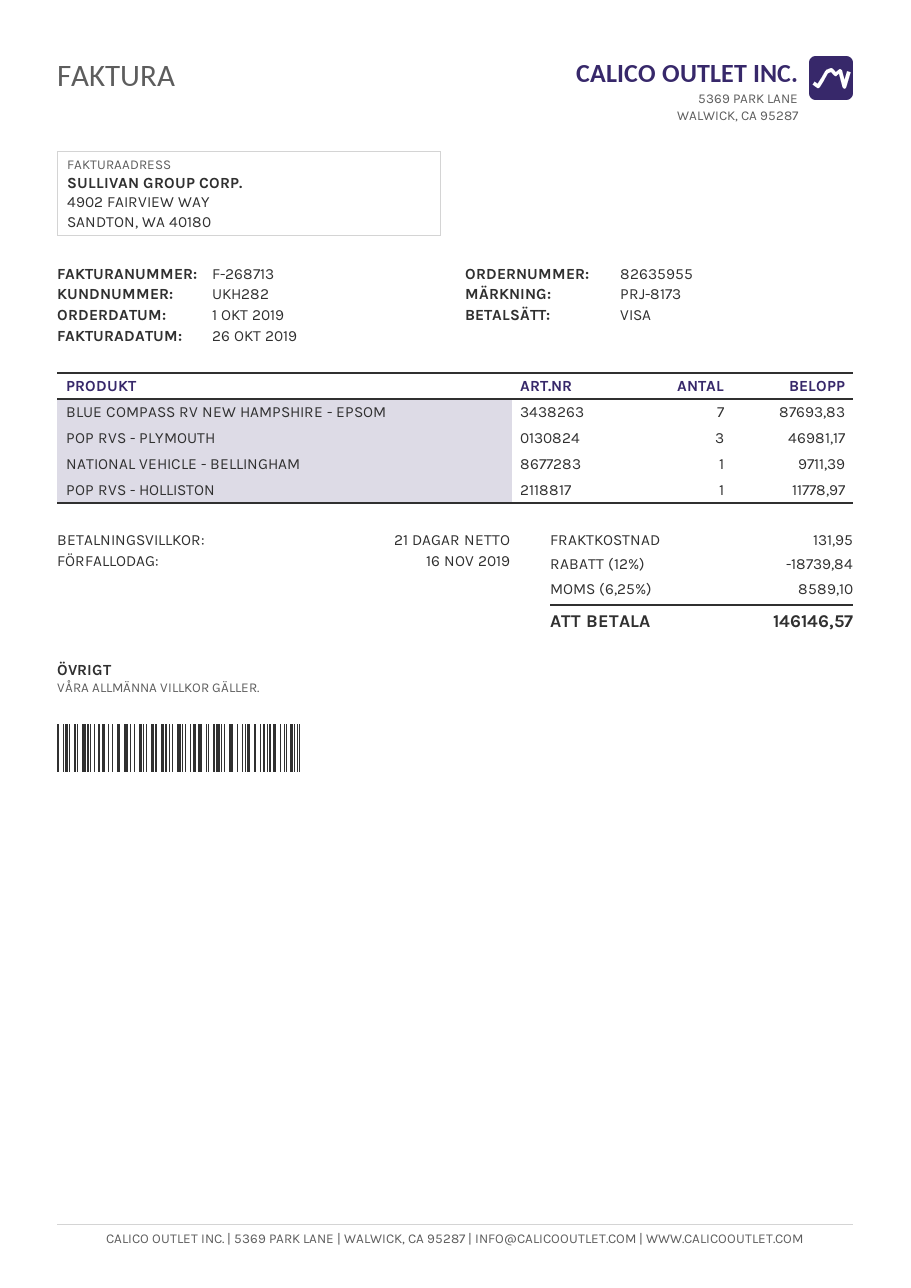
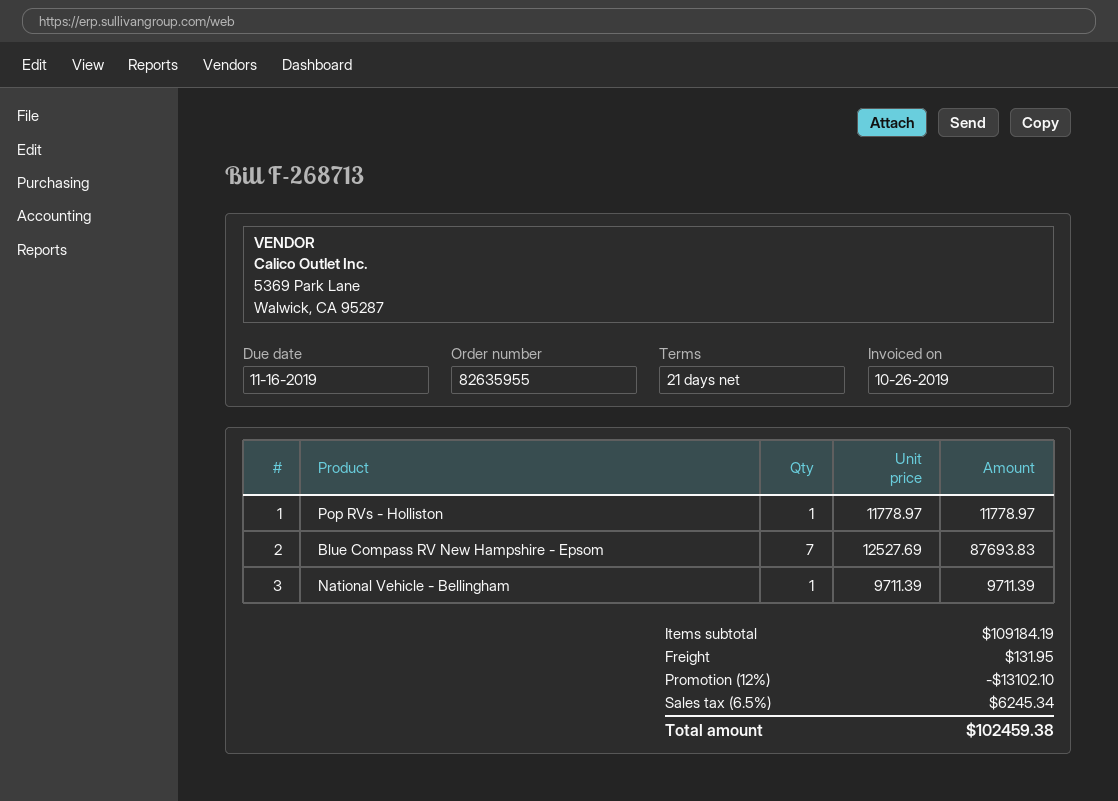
POP RVS - PLYMOUTH: 3 for 46981.17 -> none
discount: 12% = 18739.84 -> 12% = 13102.10
tax: 6.25% = 8589.10 -> 6.5% = 6245.34
total: 146146.57 -> 102459.38

